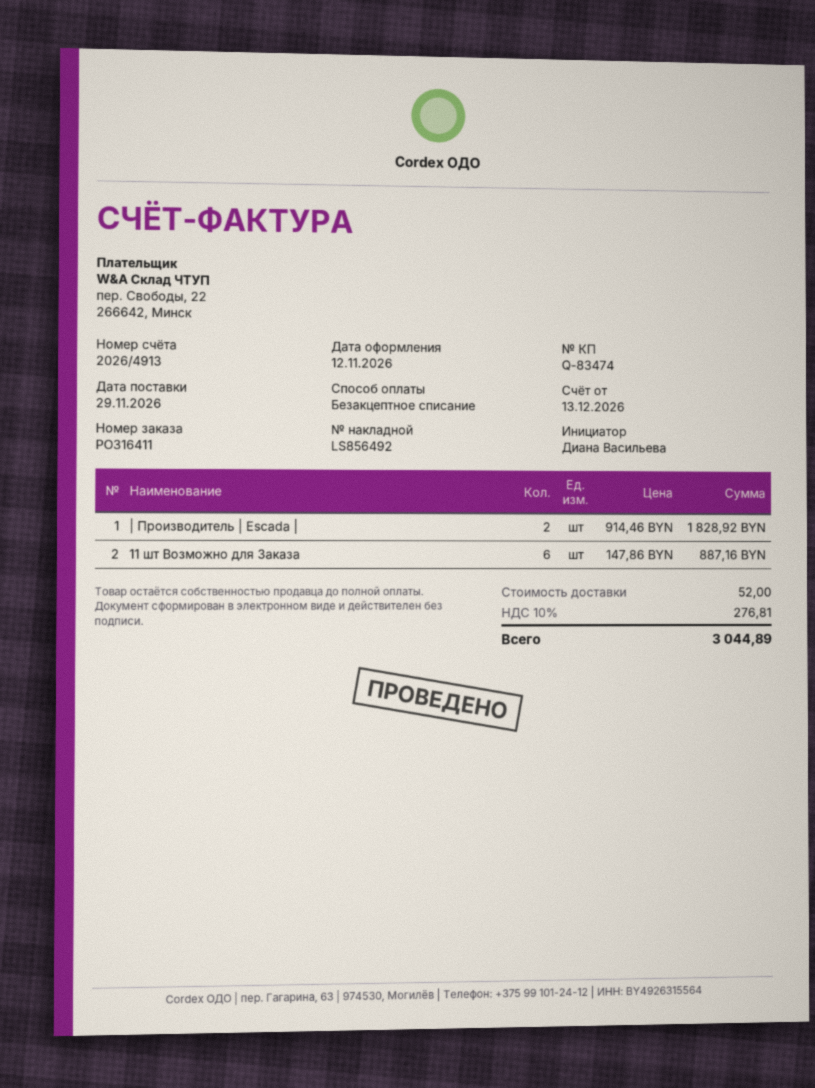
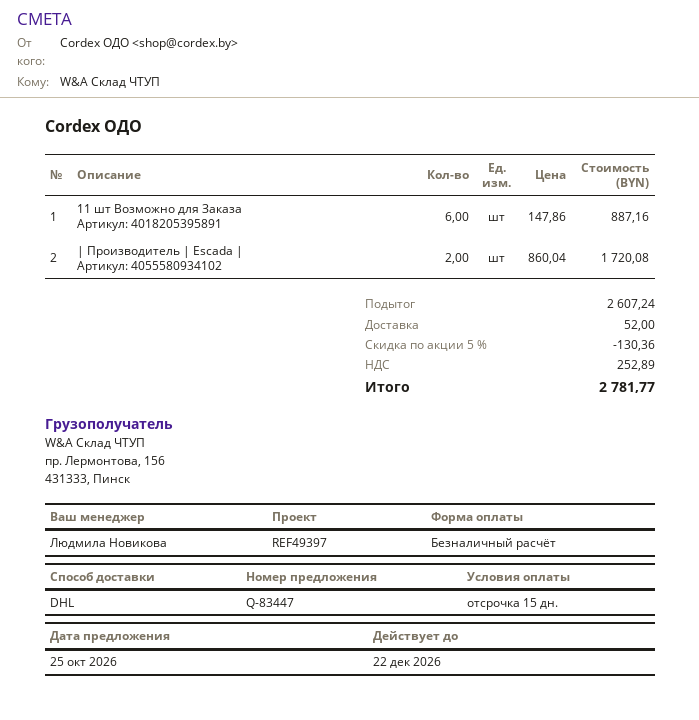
quote number: Q-83474 -> Q-83447
payment method: direct debit -> bank transfer
| Производитель | Escada |: 2 x 914.46 = 1828.92 -> 2 x 860.04 = 1720.08
discount: none -> 5% = 130.36
tax: 276.81 -> 252.89
total: 3044.89 -> 2781.77

